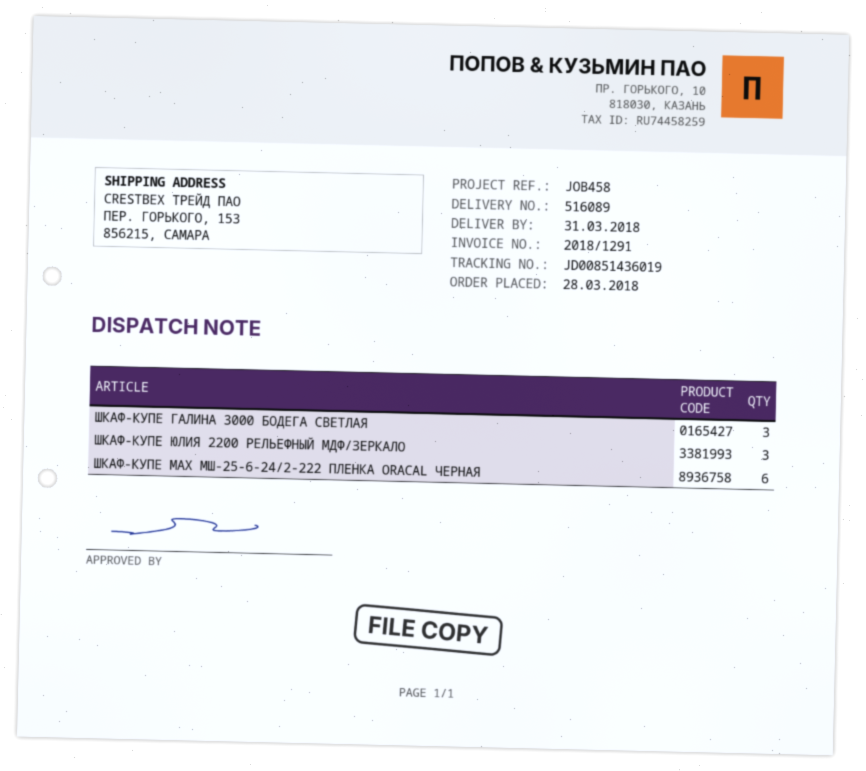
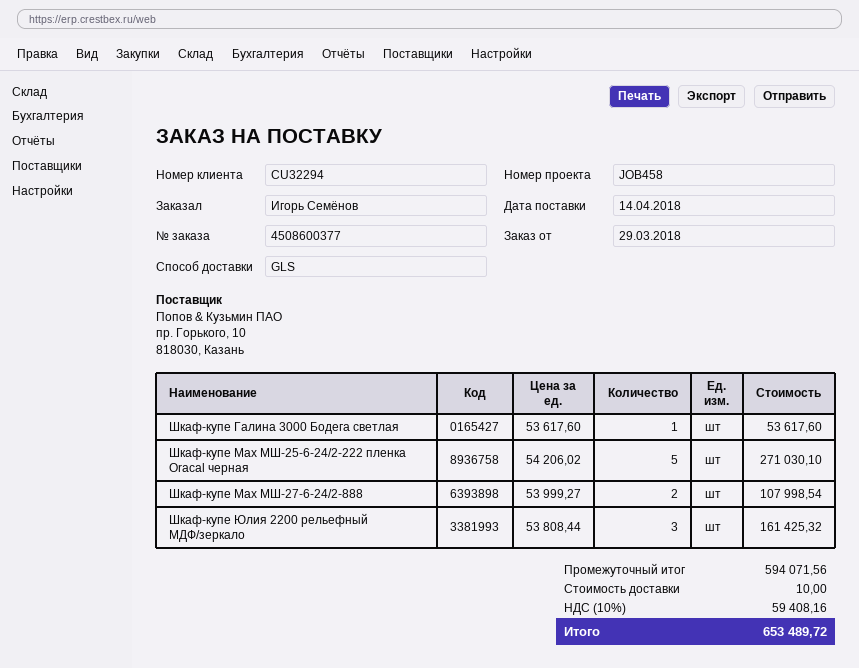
order date: 2018-03-28 -> 2018-03-29
delivery date: 2018-03-31 -> 2018-04-14
ШКАФ-КУПЕ ГАЛИНА 3000 БОДЕГА СВЕТЛАЯ: 3 -> 1
ШКАФ-КУПЕ MAX МШ-25-6-24/2-222 ПЛЕНКА ORACAL ЧЕРНАЯ: 6 -> 5
Шкаф-купе Max МШ-27-6-24/2-888: none -> 2

